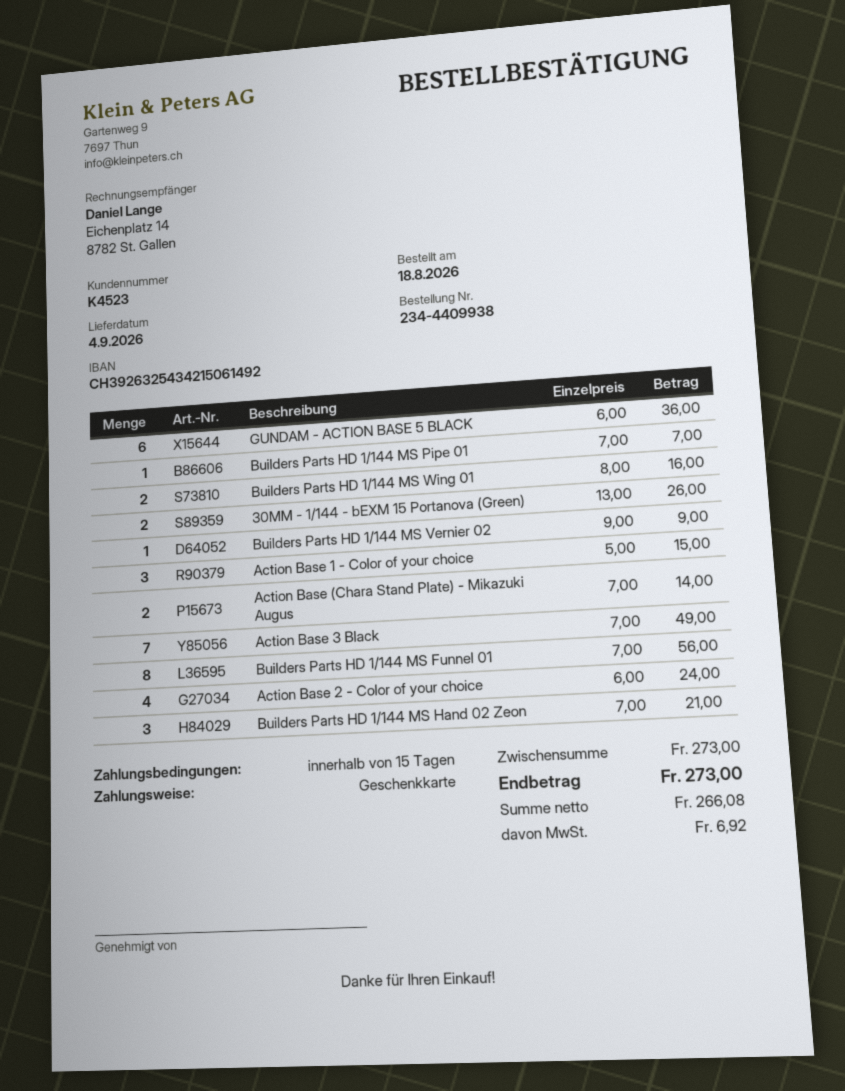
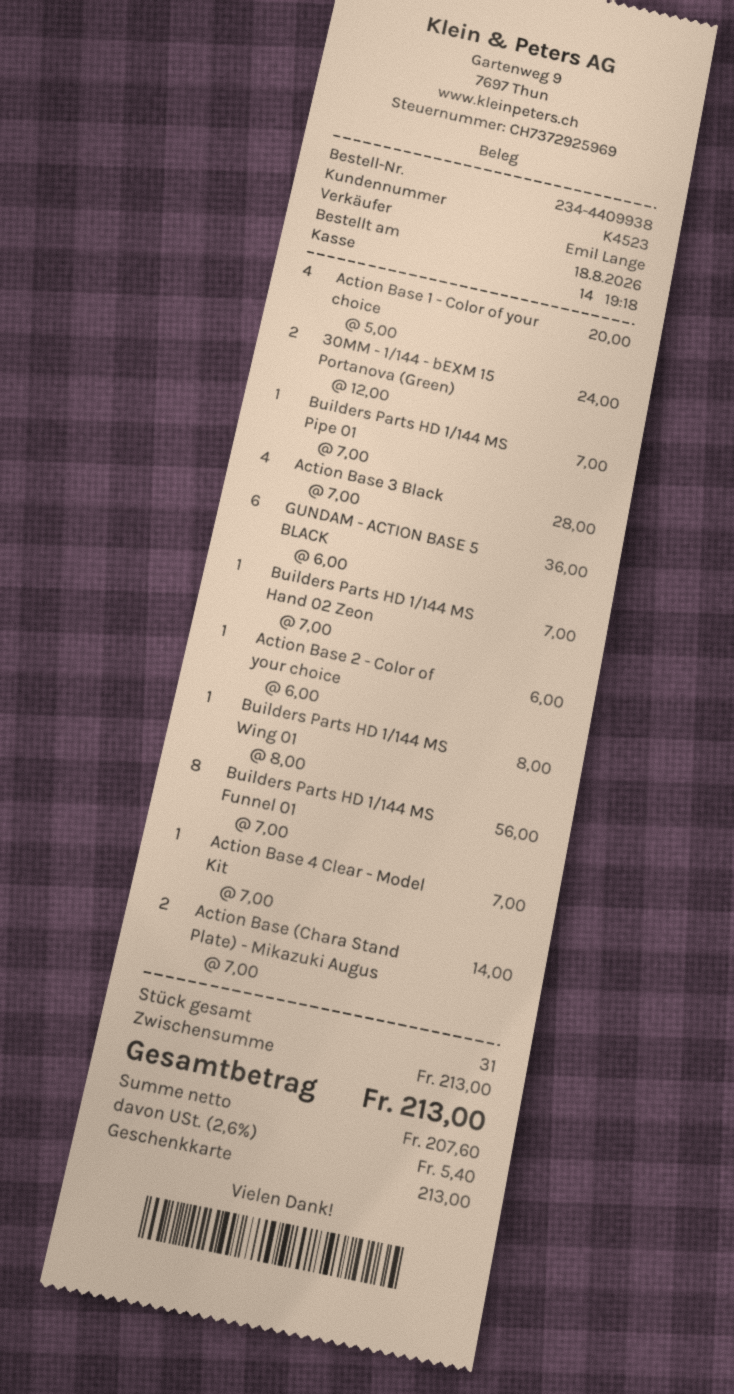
Builders Parts HD 1/144 MS Wing 01: 2 x 8.00 = 16.00 -> 1 x 8.00 = 8.00
30MM - 1/144 - bEXM 15 Portanova (Green): 2 x 13.00 = 26.00 -> 2 x 12.00 = 24.00
Builders Parts HD 1/144 MS Vernier 02: 1 x 9.00 = 9.00 -> none
Action Base 1 - Color of your choice: 3 x 5.00 = 15.00 -> 4 x 5.00 = 20.00
Action Base 3 Black: 7 x 7.00 = 49.00 -> 4 x 7.00 = 28.00
Action Base 2 - Color of your choice: 4 x 6.00 = 24.00 -> 1 x 6.00 = 6.00
Builders Parts HD 1/144 MS Hand 02 Zeon: 3 x 7.00 = 21.00 -> 1 x 7.00 = 7.00
Action Base 4 Clear - Model Kit: none -> 1 x 7.00 = 7.00
subtotal: 273.00 -> 213.00
net: 266.08 -> 207.60
tax: 6.92 -> 5.40
total: 273.00 -> 213.00

